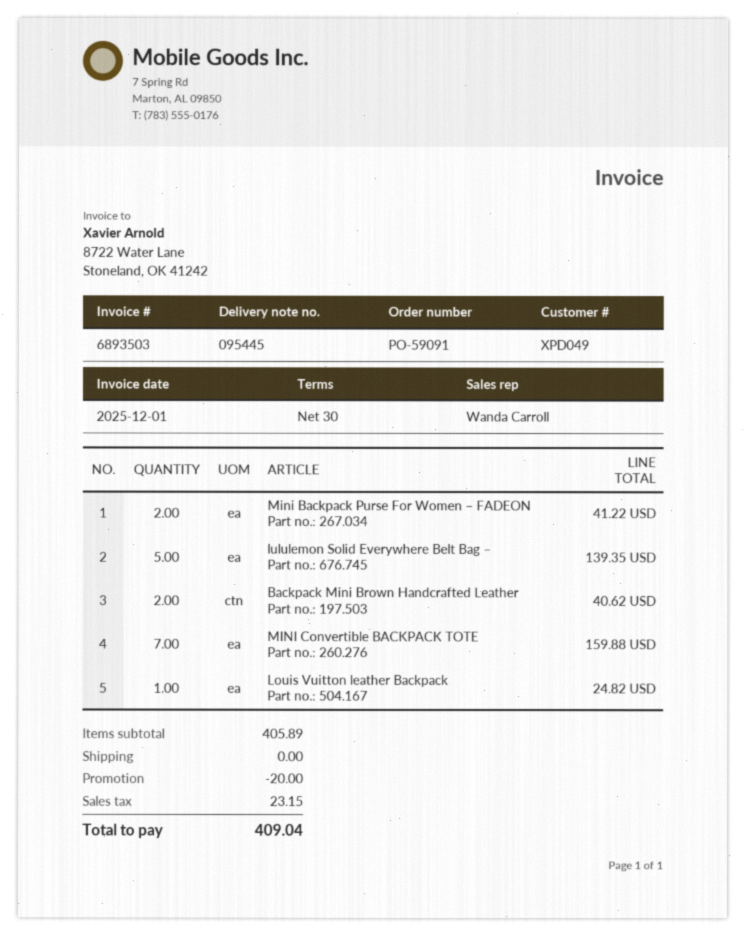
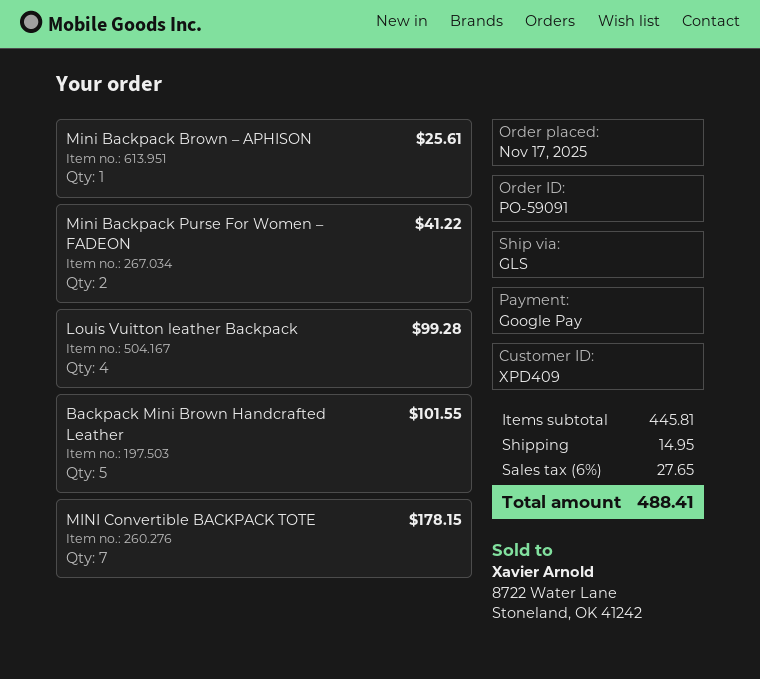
customer number: XPD049 -> XPD409
lululemon Solid Everywhere Belt Bag –: 5 for 139.35 -> none
Backpack Mini Brown Handcrafted Leather: 2 for 40.62 -> 5 for 101.55
MINI Convertible BACKPACK TOTE: 7 for 159.88 -> 7 for 178.15
Louis Vuitton leather Backpack: 1 for 24.82 -> 4 for 99.28
Mini Backpack Brown – APHISON: none -> 1 for 25.61
subtotal: 405.89 -> 445.81
discount: 20.00 -> none
shipping: 0.00 -> 14.95
tax: 23.15 -> 27.65
total: 409.04 -> 488.41

